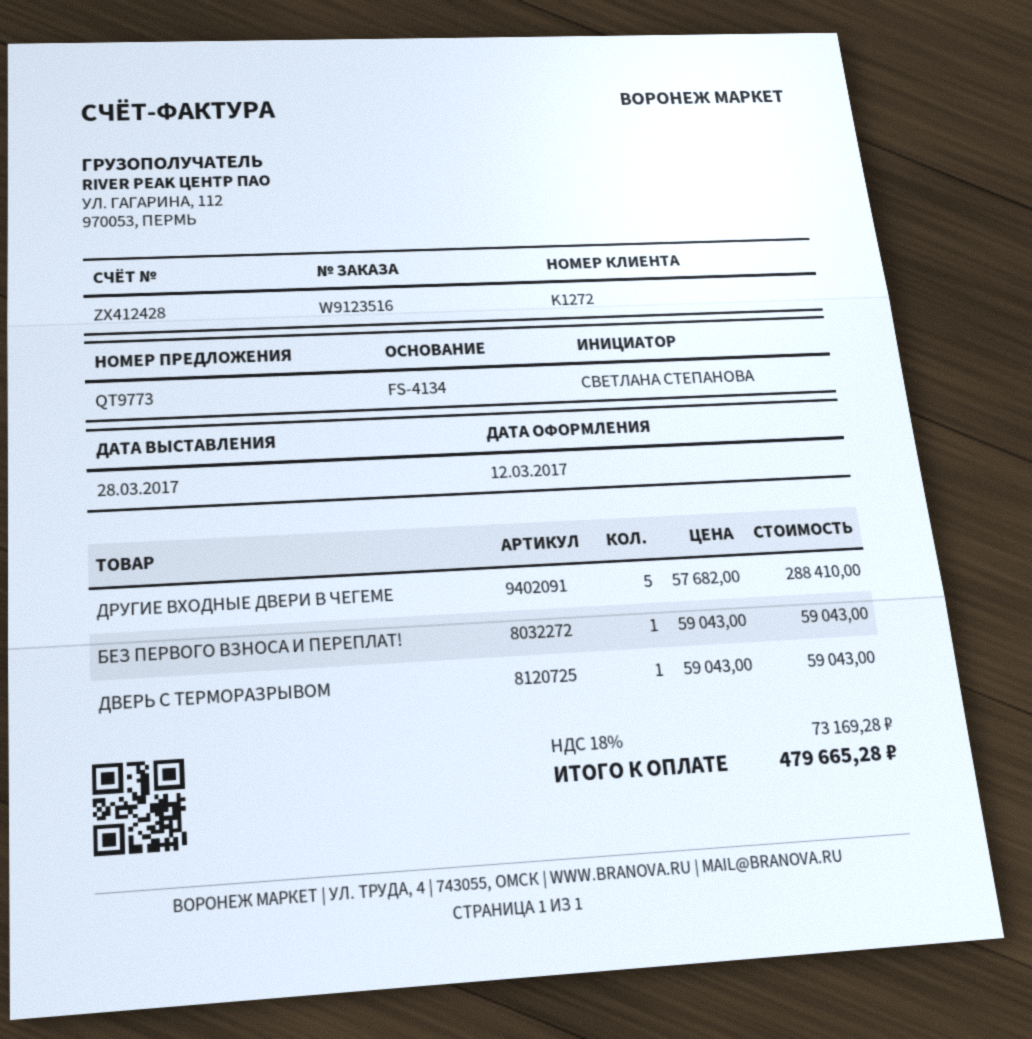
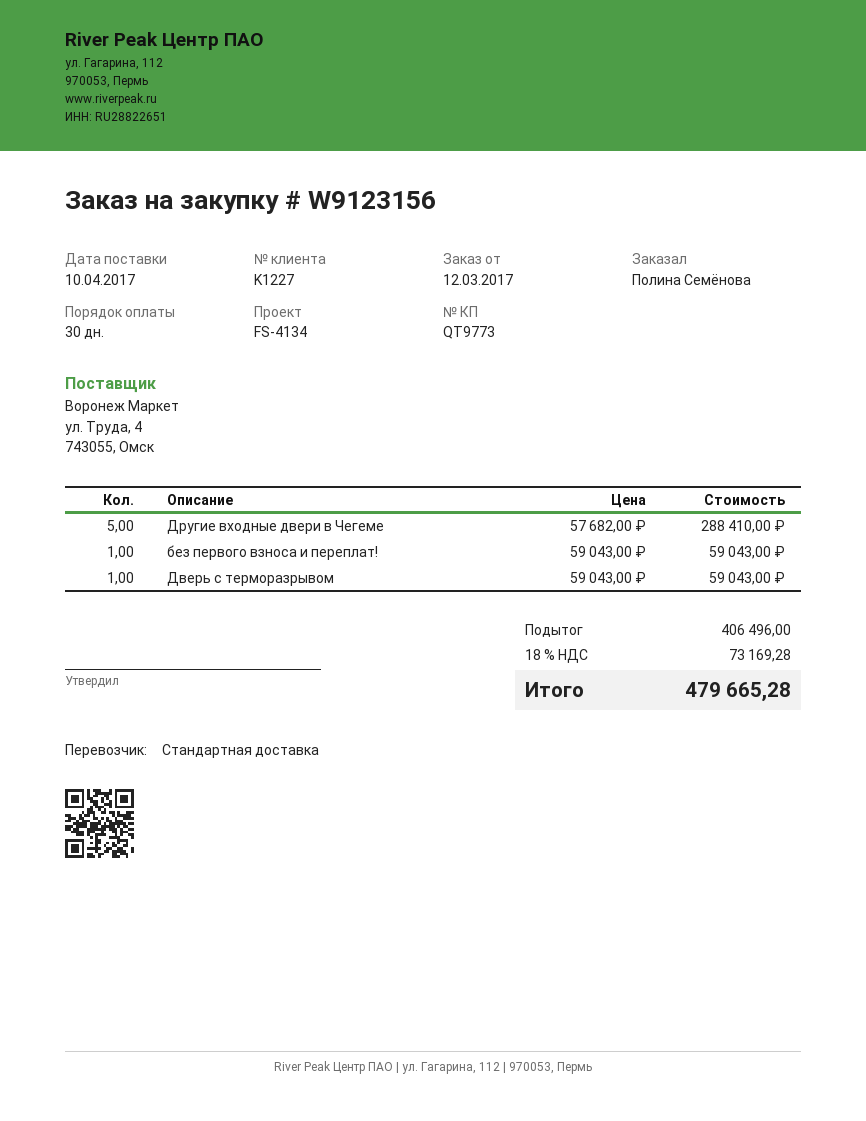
order number: W9123516 -> W9123156
customer number: K1272 -> K1227
ordered by: СВЕТЛАНА СТЕПАНОВА -> Полина Семёнова

